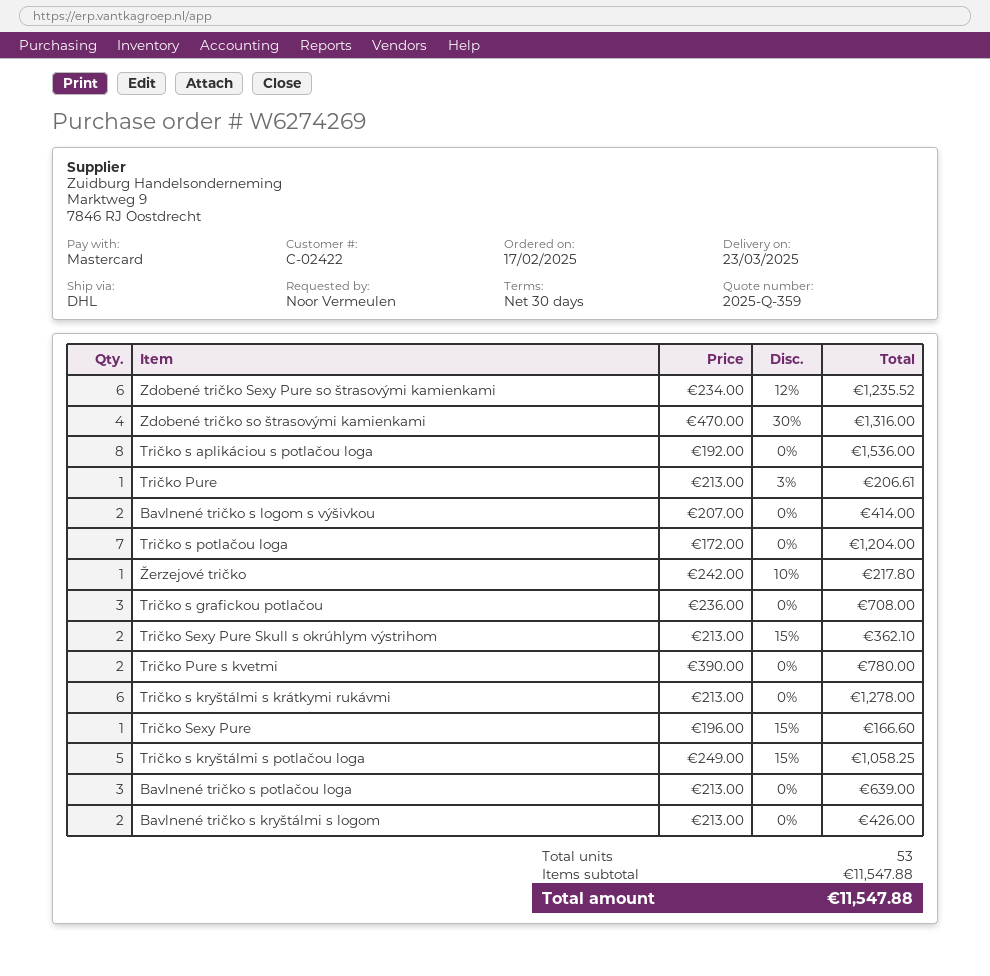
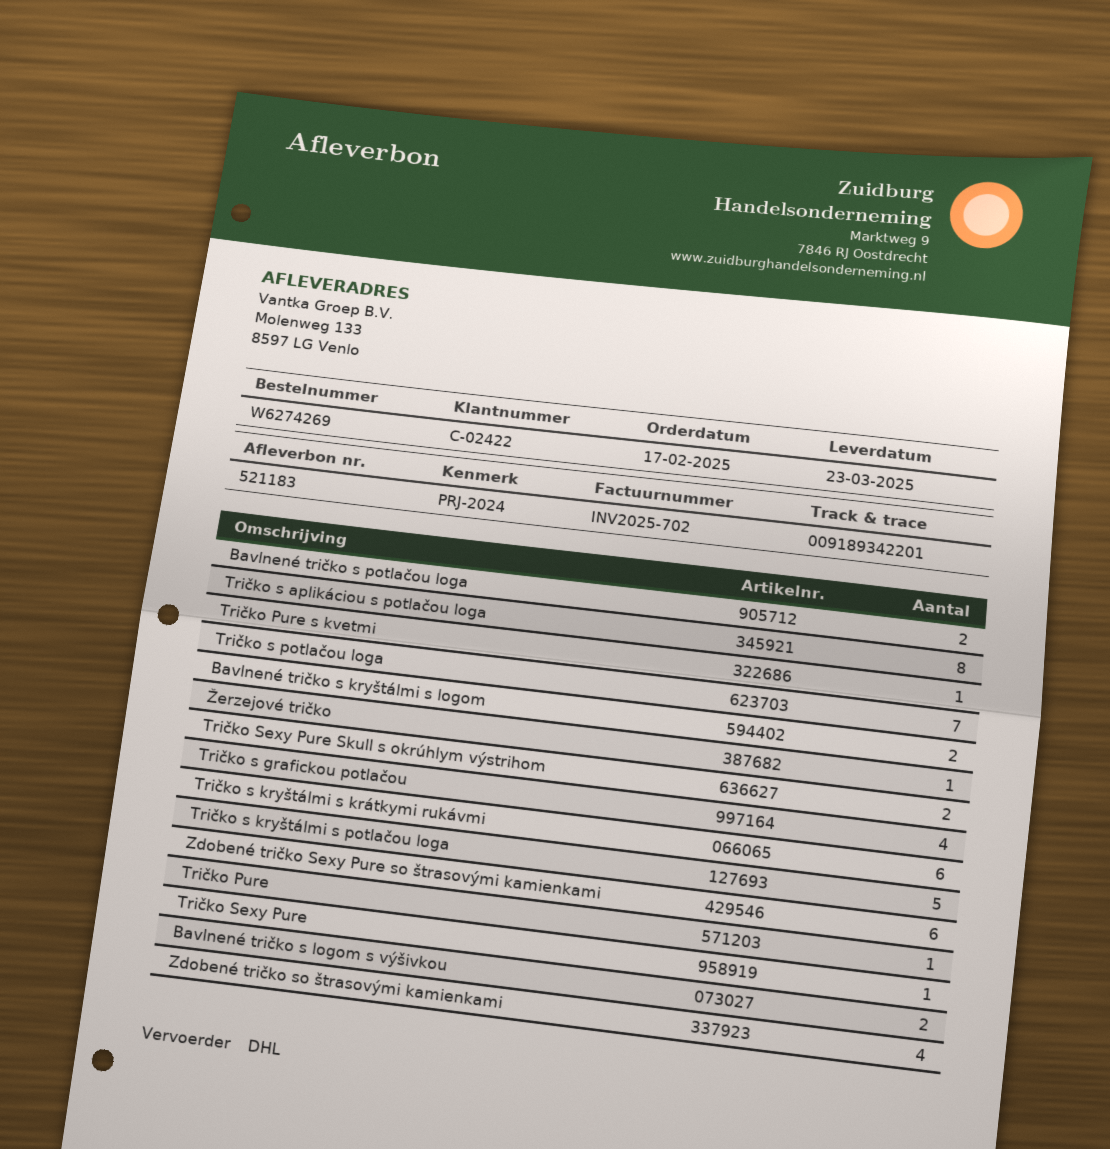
Tričko s grafickou potlačou: 3 -> 4
Tričko Pure s kvetmi: 2 -> 1
Bavlnené tričko s potlačou loga: 3 -> 2

